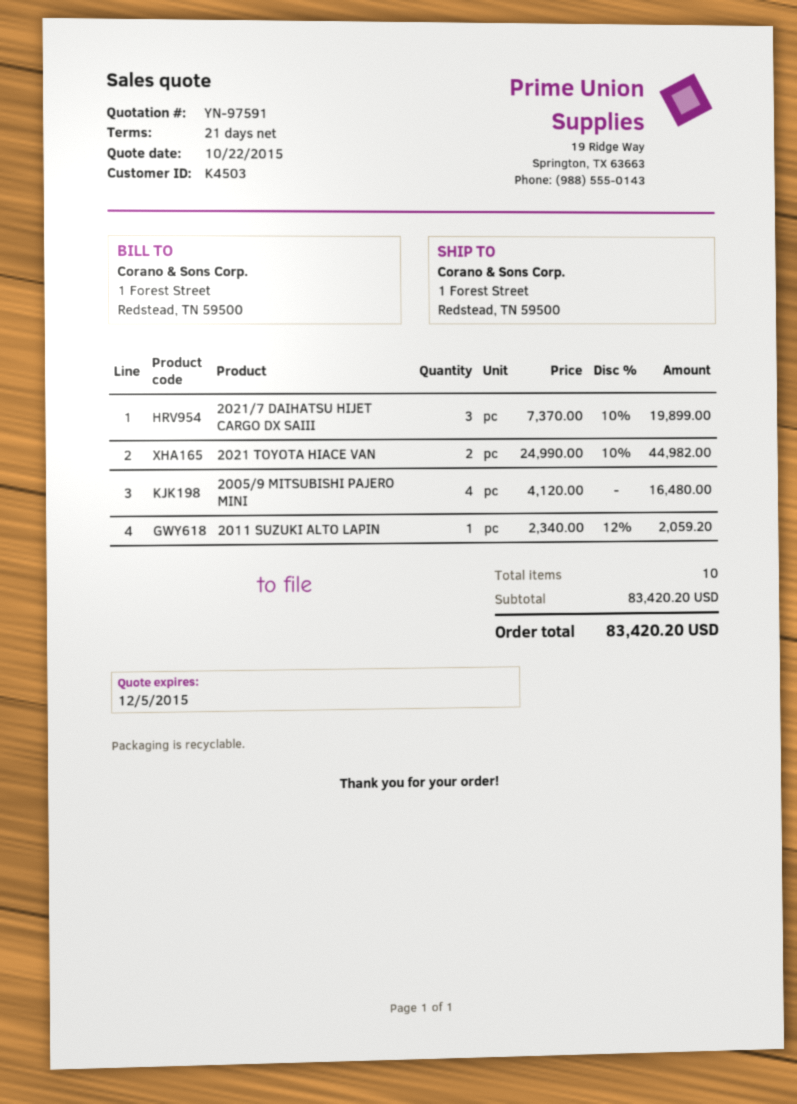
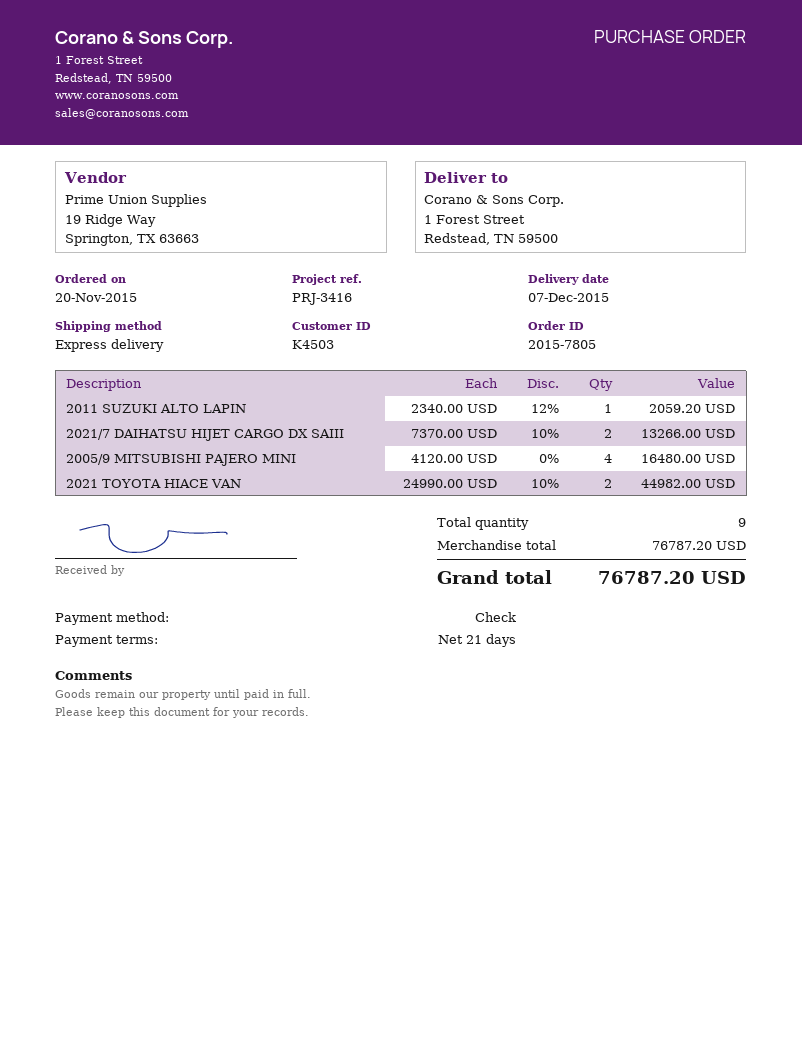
2021/7 DAIHATSU HIJET CARGO DX SAIII: 3 x 7370.00 - 10% = 19899.00 -> 2 x 7370.00 - 10% = 13266.00
total quantity: 10 -> 9
subtotal: 83420.20 -> 76787.20
total: 83420.20 -> 76787.20

